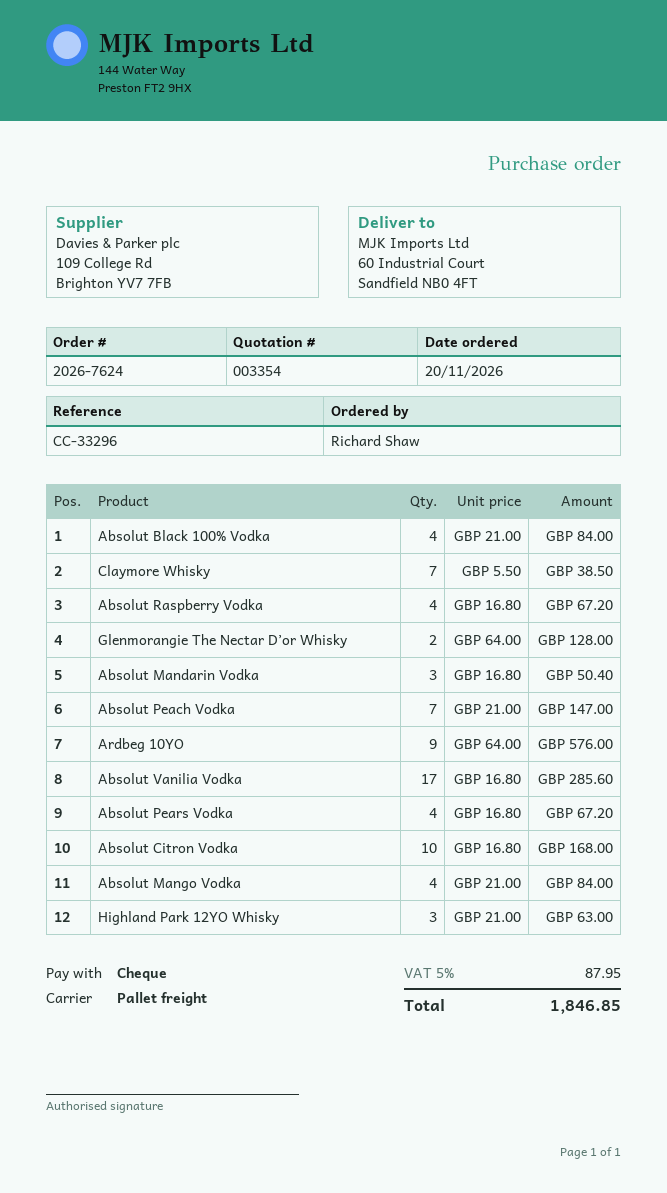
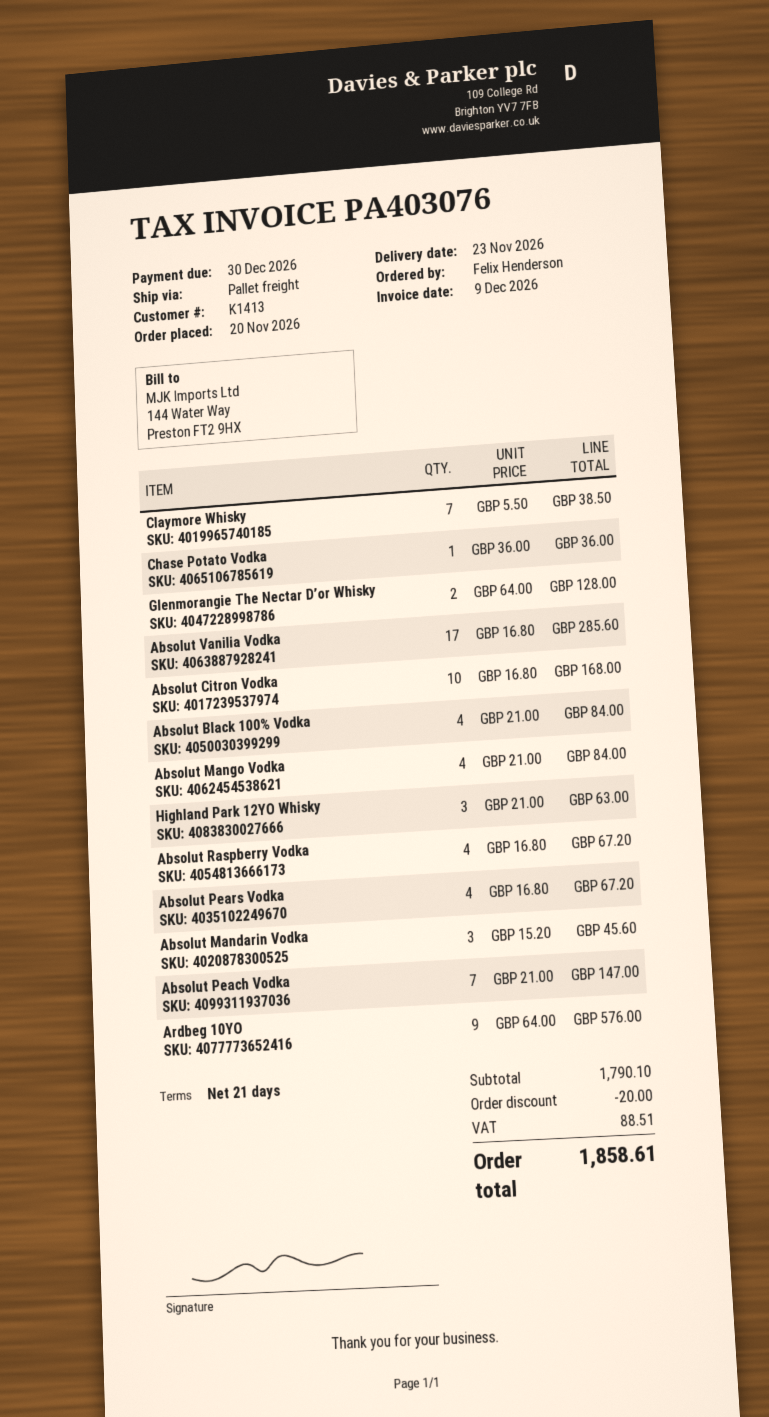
ordered by: Richard Shaw -> Felix Henderson
Absolut Mandarin Vodka: 3 x 16.80 = 50.40 -> 3 x 15.20 = 45.60
Chase Potato Vodka: none -> 1 x 36.00 = 36.00
discount: none -> 20.00
tax: 87.95 -> 88.51
total: 1846.85 -> 1858.61

